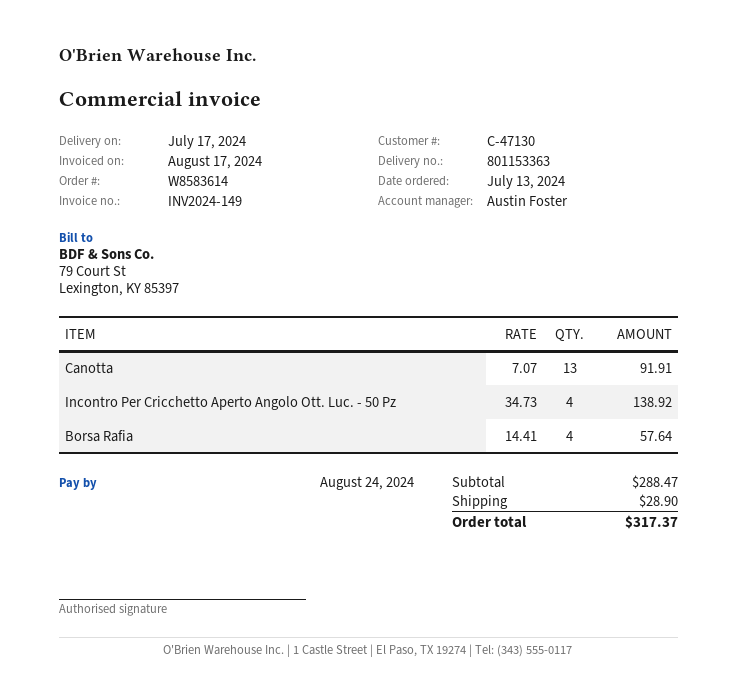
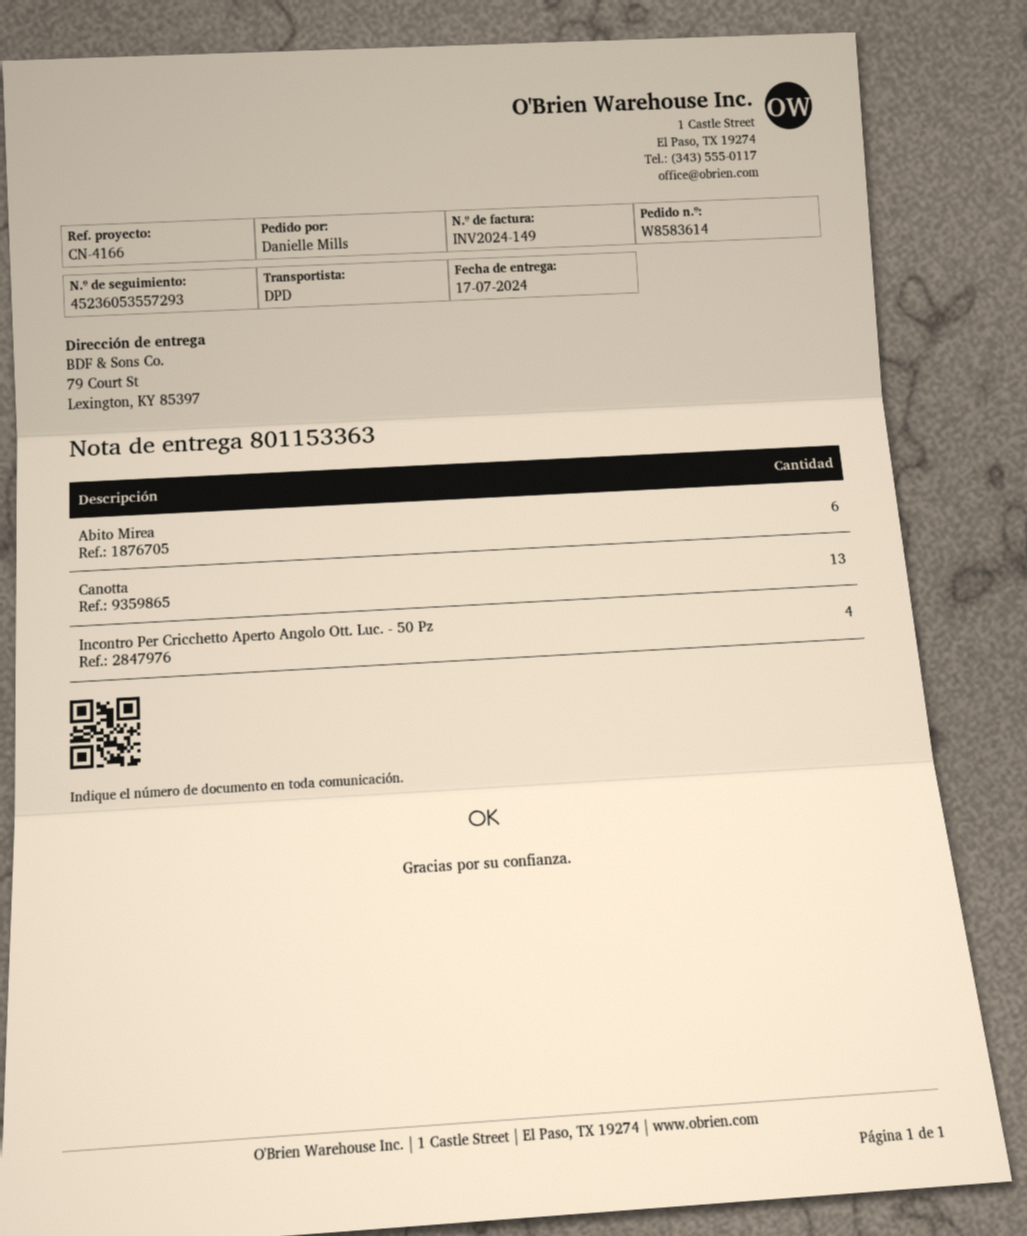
Borsa Rafia: 4 -> none
Abito Mirea: none -> 6

